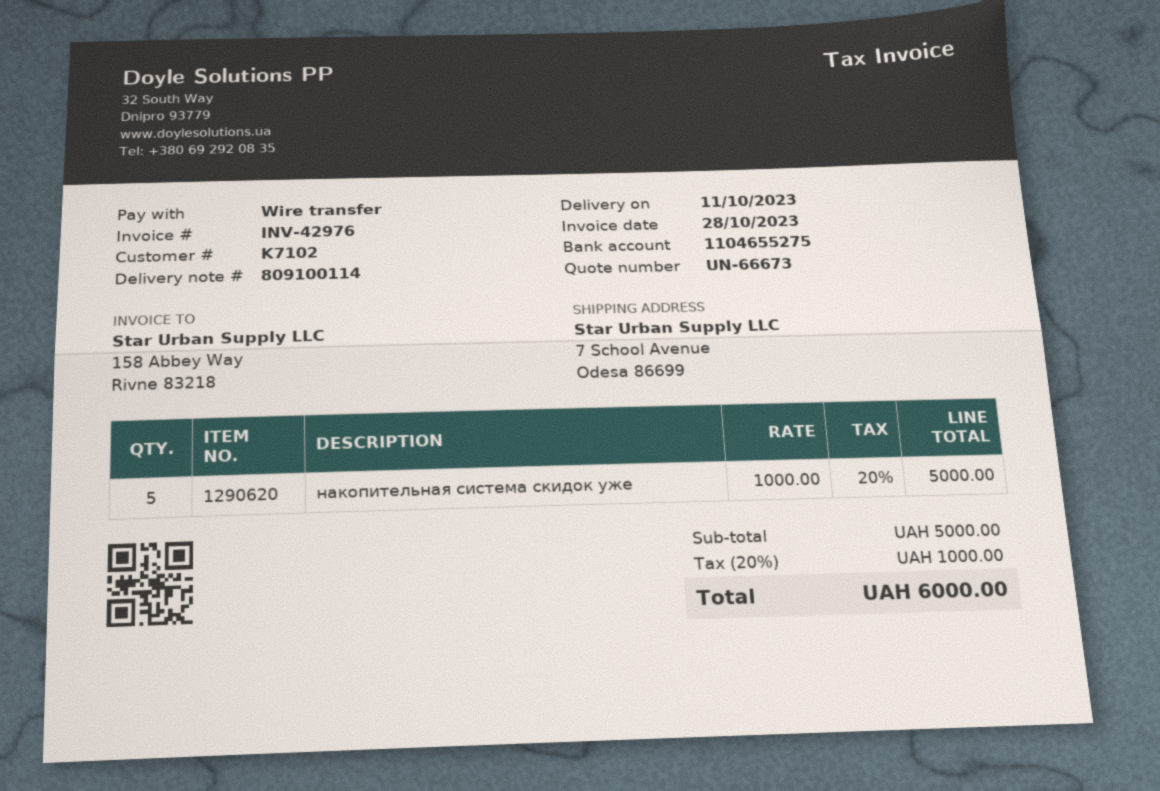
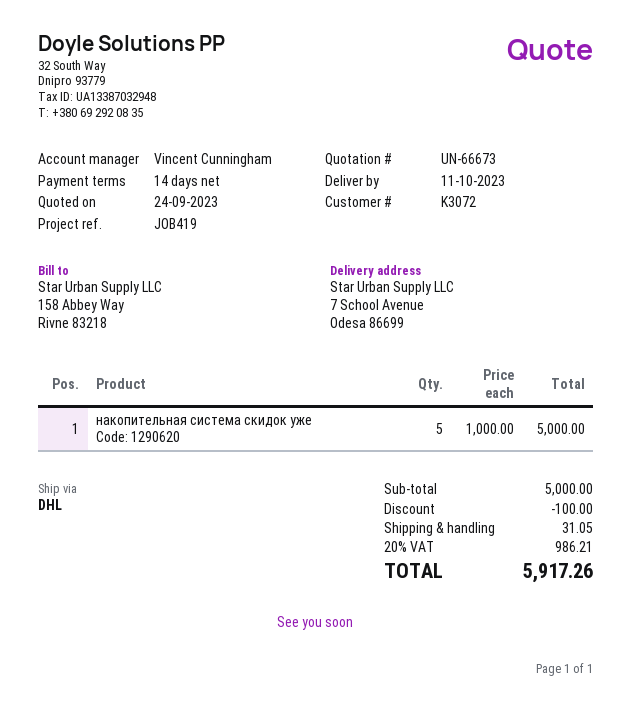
customer number: K7102 -> K3072
discount: none -> 100.00
shipping: none -> 31.05
tax: 20% = 1000.00 -> 20% = 986.21
total: 6000.00 -> 5917.26

